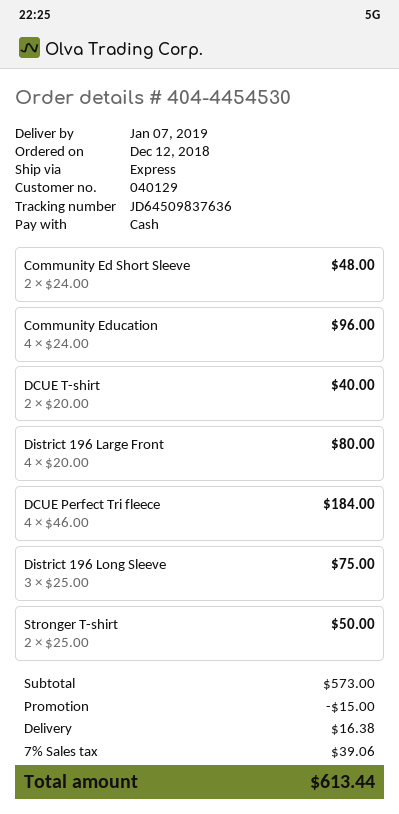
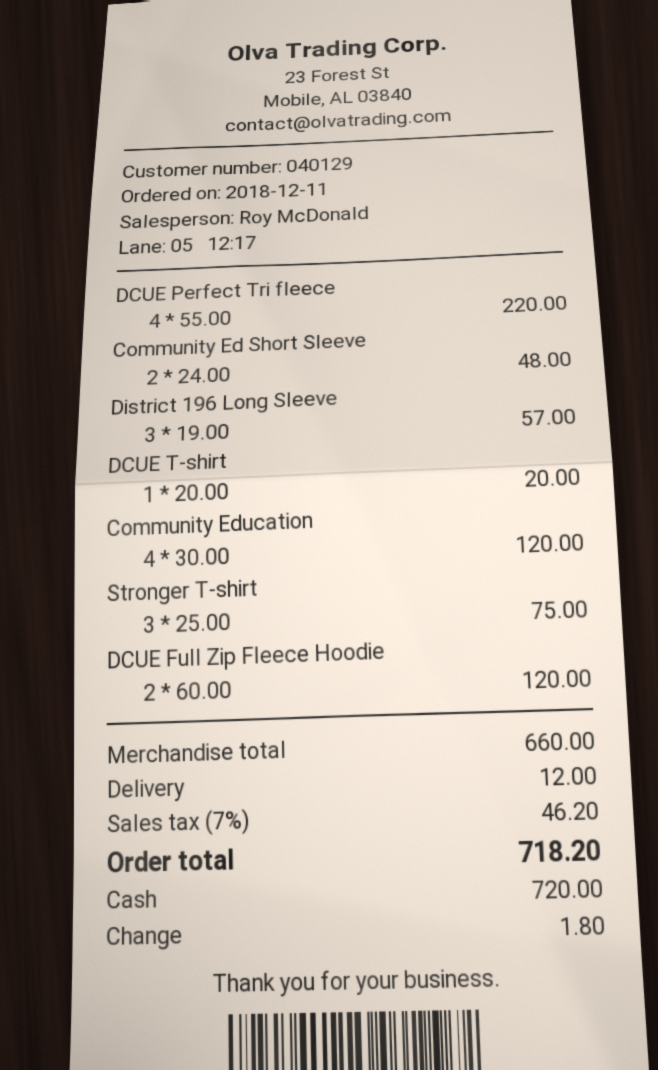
order date: 2018-12-12 -> 2018-12-11
Community Education: 4 x 24.00 = 96.00 -> 4 x 30.00 = 120.00
DCUE T-shirt: 2 x 20.00 = 40.00 -> 1 x 20.00 = 20.00
District 196 Large Front: 4 x 20.00 = 80.00 -> none
DCUE Perfect Tri fleece: 4 x 46.00 = 184.00 -> 4 x 55.00 = 220.00
District 196 Long Sleeve: 3 x 25.00 = 75.00 -> 3 x 19.00 = 57.00
Stronger T-shirt: 2 x 25.00 = 50.00 -> 3 x 25.00 = 75.00
DCUE Full Zip Fleece Hoodie: none -> 2 x 60.00 = 120.00
subtotal: 573.00 -> 660.00
discount: 15.00 -> none
shipping: 16.38 -> 12.00
tax: 7% = 39.06 -> 7% = 46.20
total: 613.44 -> 718.20

